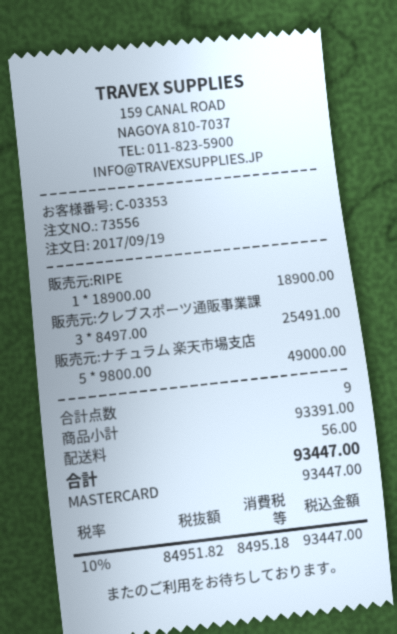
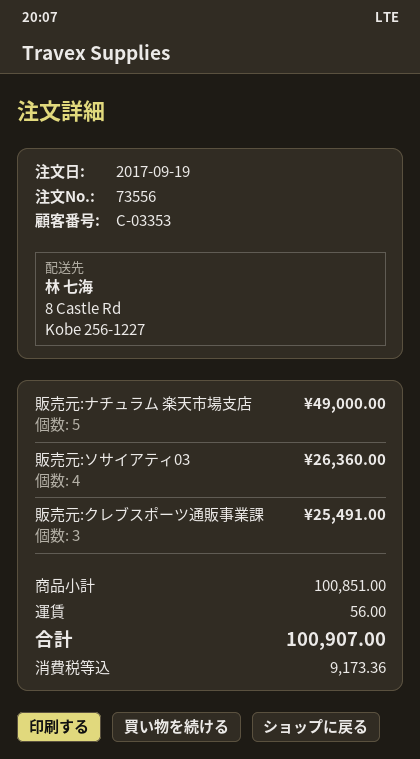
販売元:RIPE: 1 for 18900.00 -> none
販売元:ソサイアティ03: none -> 4 for 26360.00
subtotal: 93391.00 -> 100851.00
tax: 8495.18 -> 9173.36
total: 93447.00 -> 100907.00

